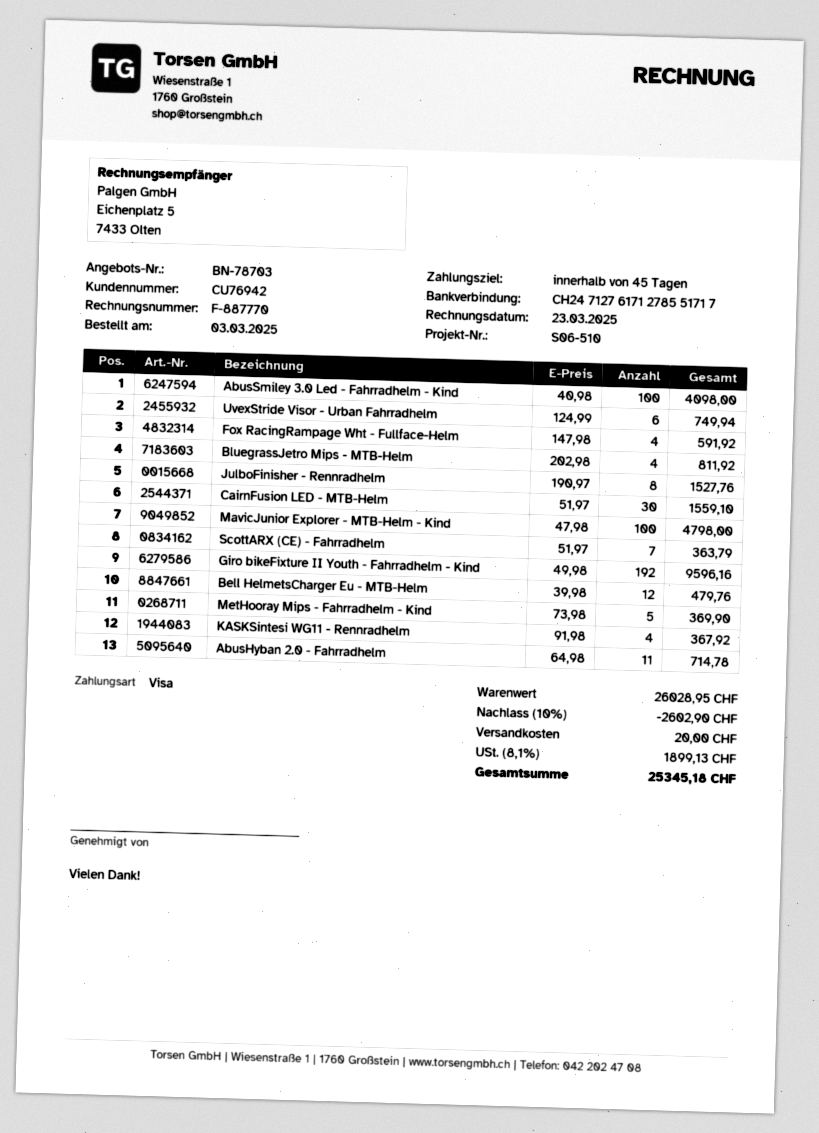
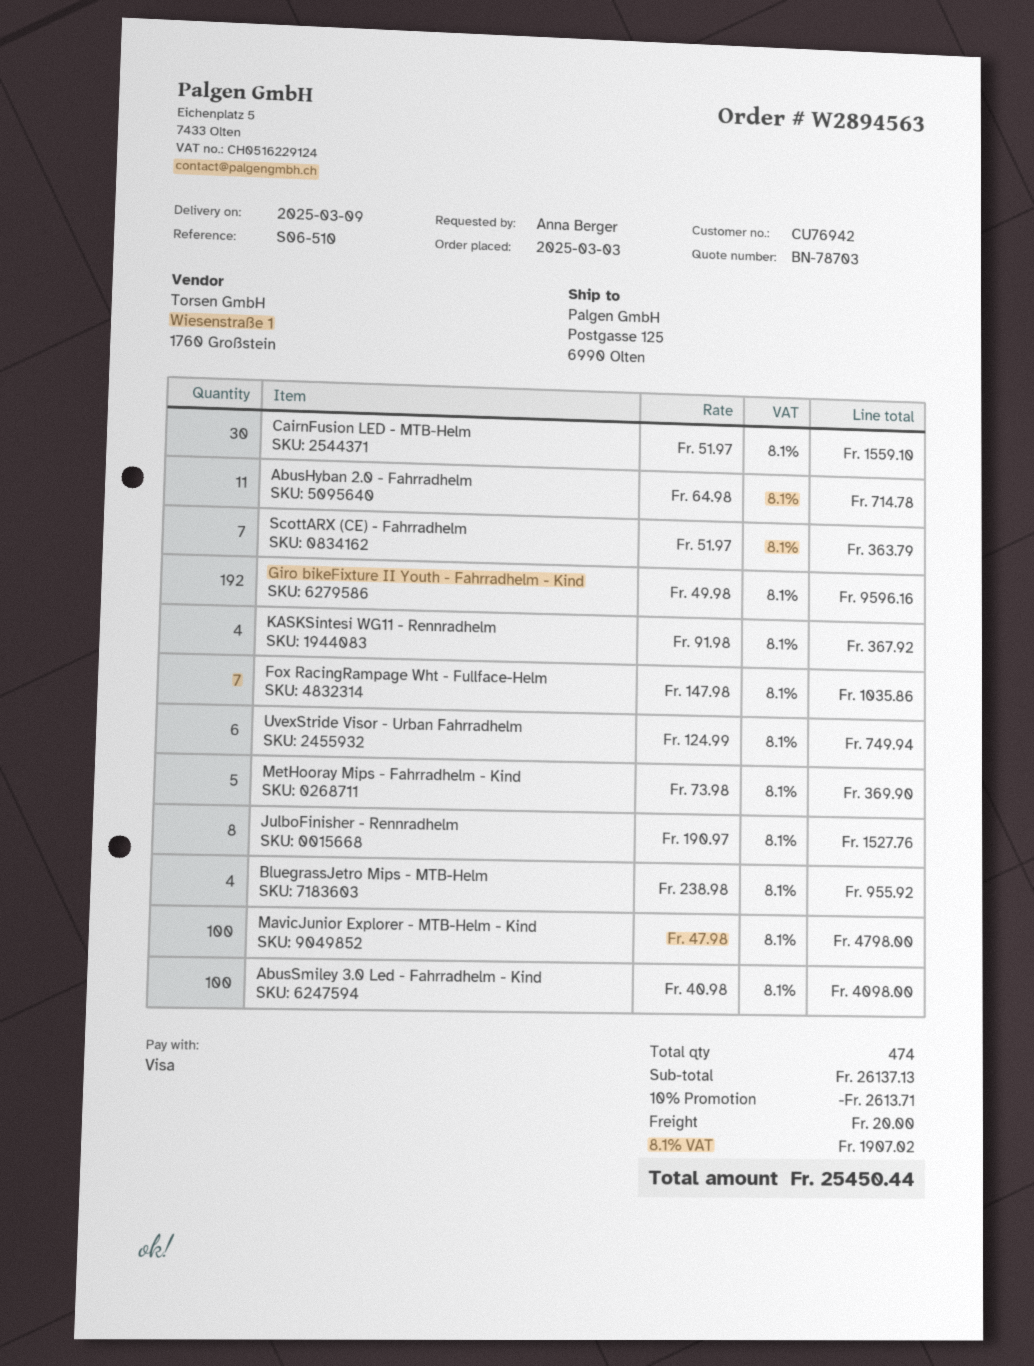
Fox RacingRampage Wht - Fullface-Helm: 4 x 147.98 = 591.92 -> 7 x 147.98 = 1035.86
BluegrassJetro Mips - MTB-Helm: 4 x 202.98 = 811.92 -> 4 x 238.98 = 955.92
Bell HelmetsCharger Eu - MTB-Helm: 12 x 39.98 = 479.76 -> none
subtotal: 26028.95 -> 26137.13
discount: 10% = 2602.90 -> 10% = 2613.71
tax: 8.1% = 1899.13 -> 8.1% = 1907.02
total: 25345.18 -> 25450.44

